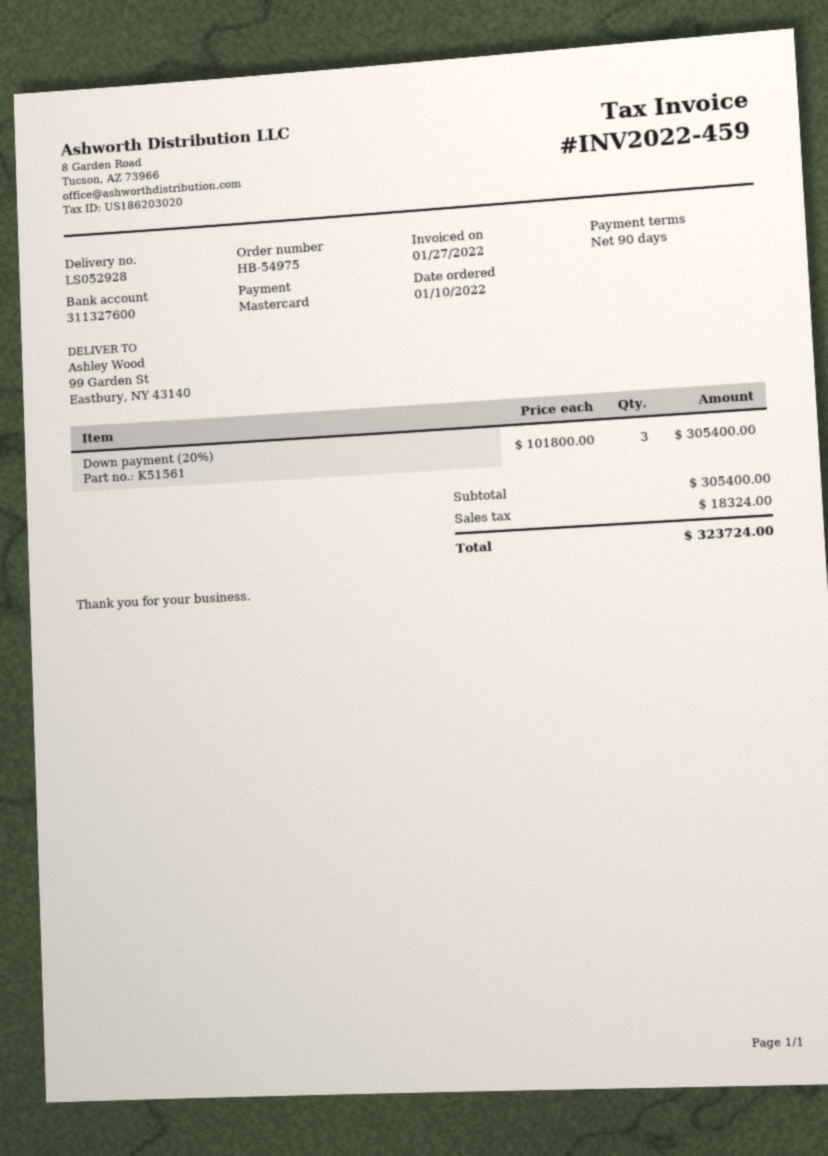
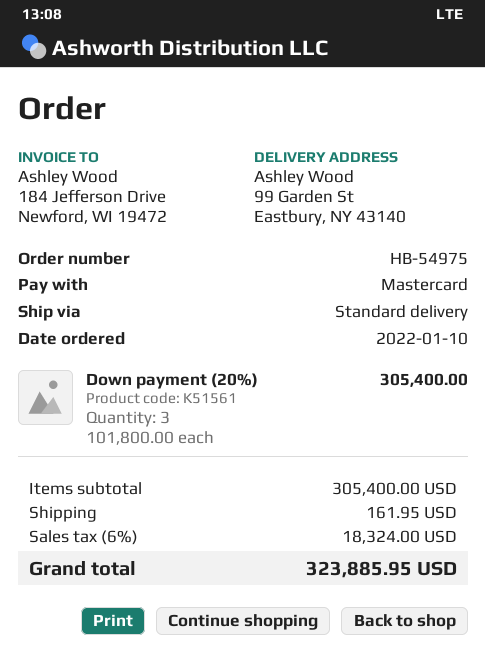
shipping: none -> 161.95
total: 323724.00 -> 323885.95

